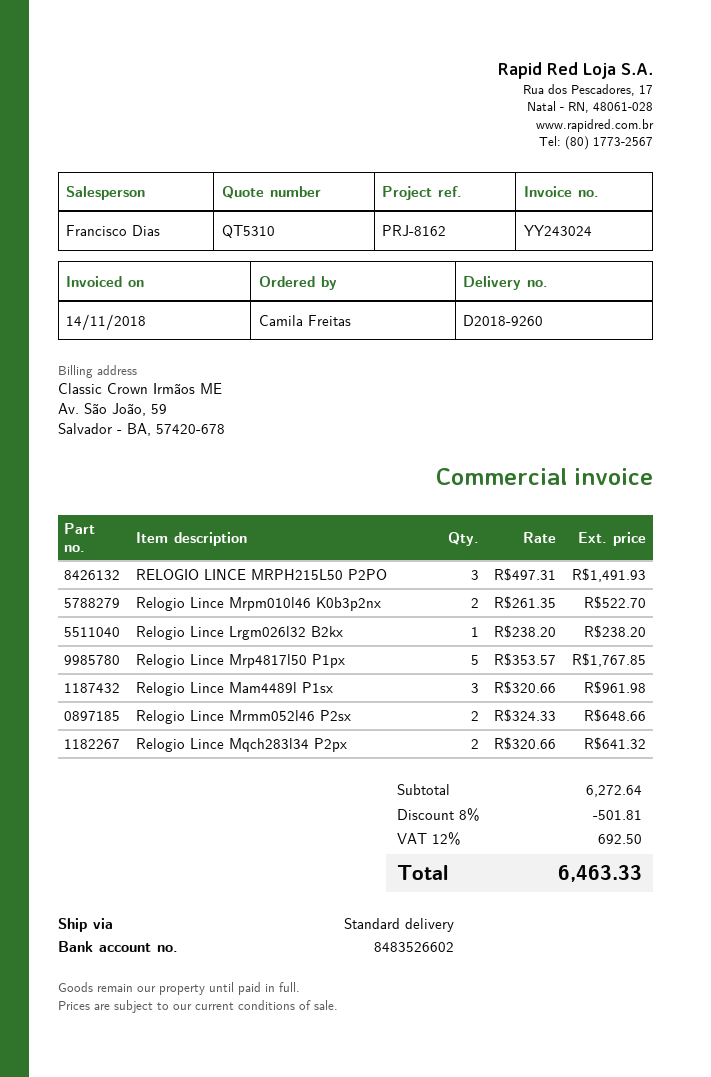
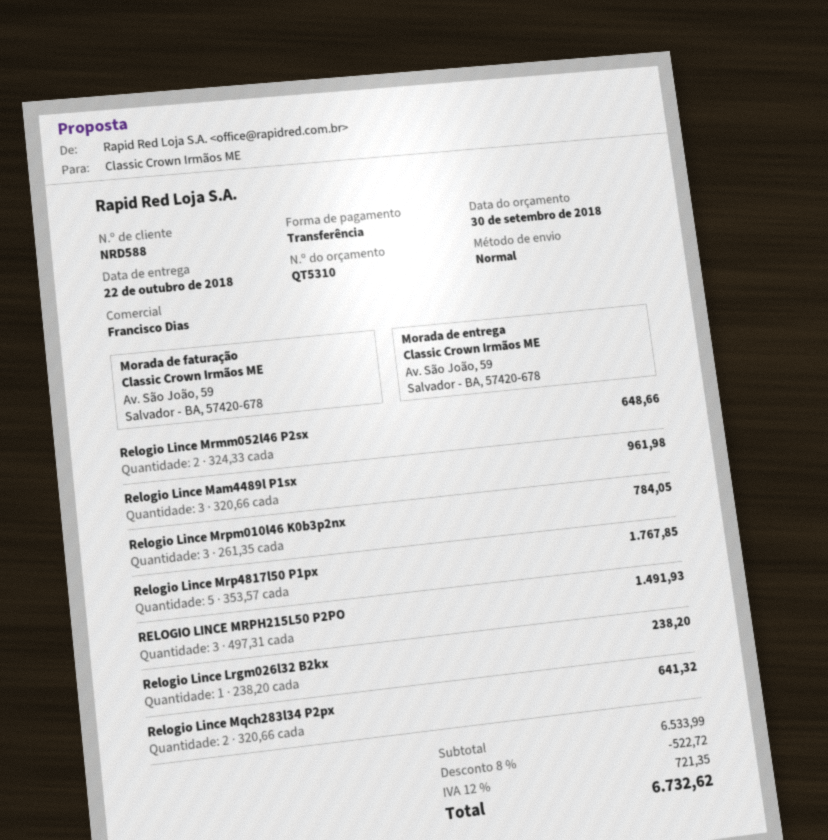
Relogio Lince Mrpm010l46 K0b3p2nx: 2 x 261.35 = 522.70 -> 3 x 261.35 = 784.05
subtotal: 6272.64 -> 6533.99
discount: 8% = 501.81 -> 8% = 522.72
tax: 12% = 692.50 -> 12% = 721.35
total: 6463.33 -> 6732.62

